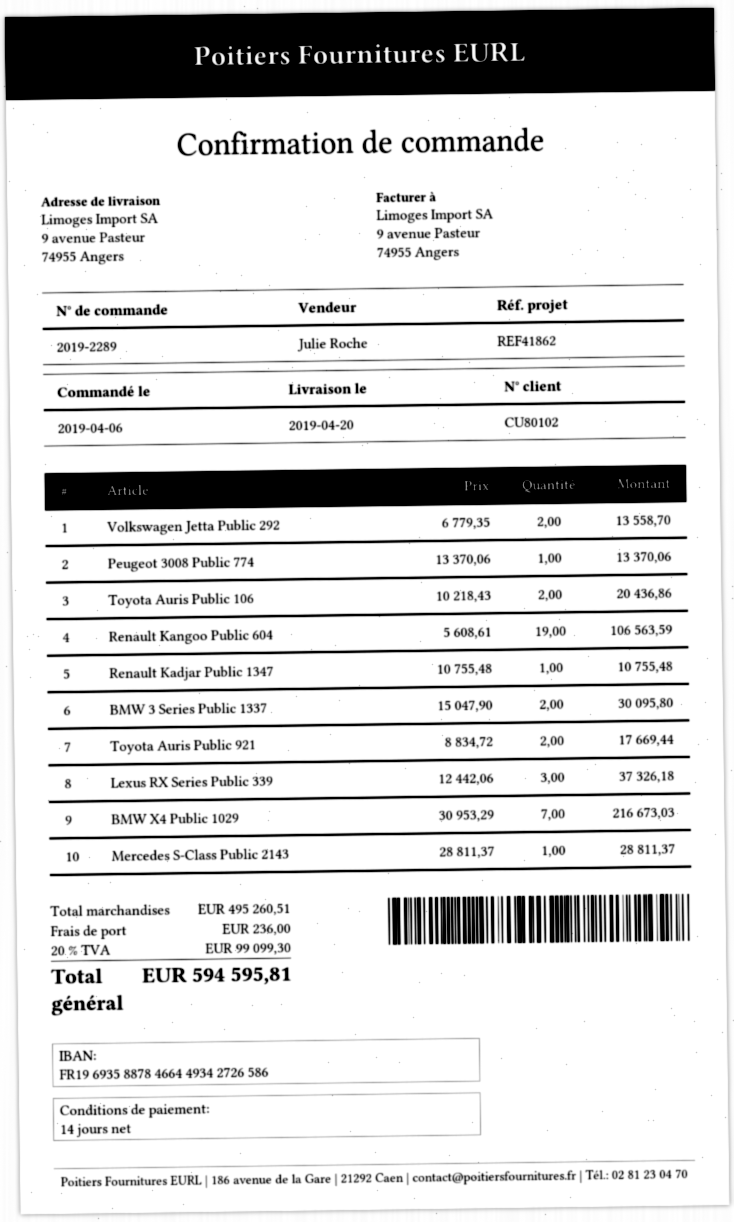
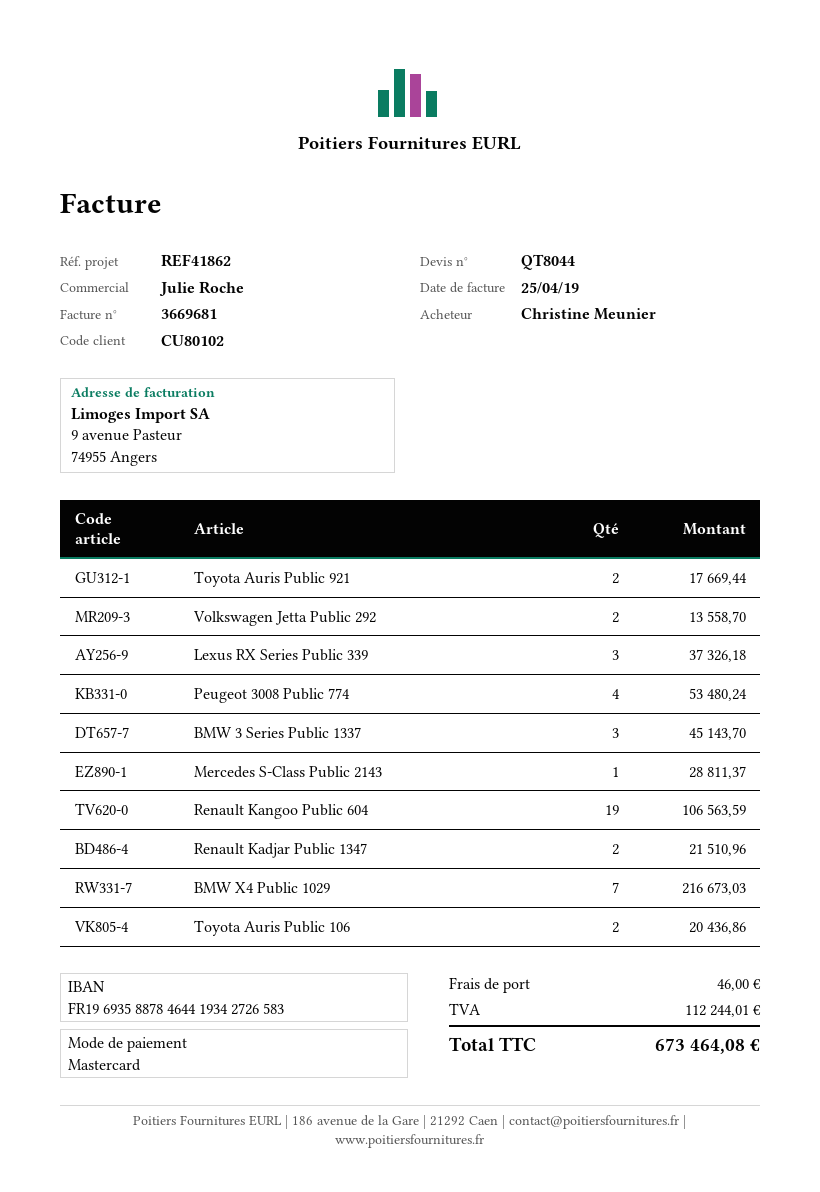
bank account: FR1969358878466449342726586 -> FR1969358878464419342726583
Peugeot 3008 Public 774: 1 for 13370.06 -> 4 for 53480.24
Renault Kadjar Public 1347: 1 for 10755.48 -> 2 for 21510.96
BMW 3 Series Public 1337: 2 for 30095.80 -> 3 for 45143.70
shipping: 236.00 -> 46.00
tax: 99099.30 -> 112244.01
total: 594595.81 -> 673464.08

